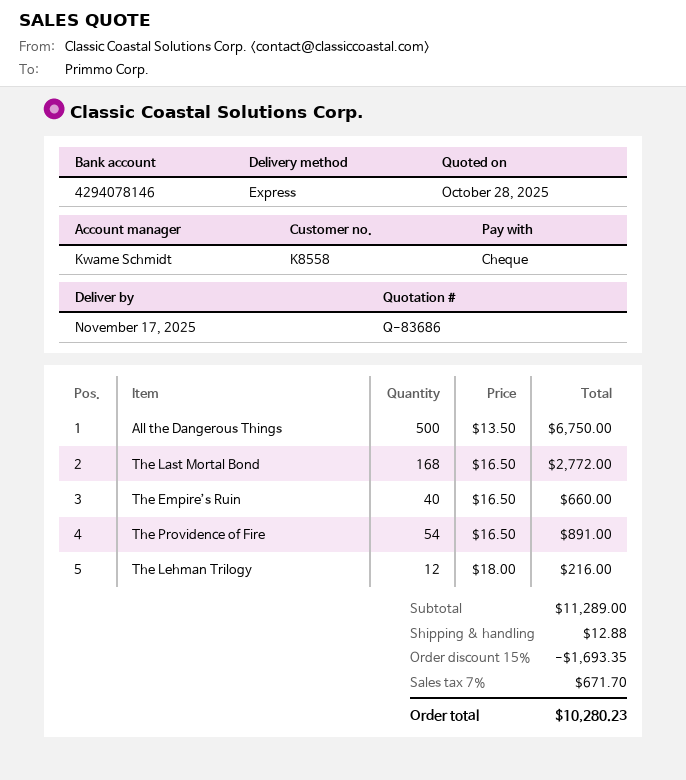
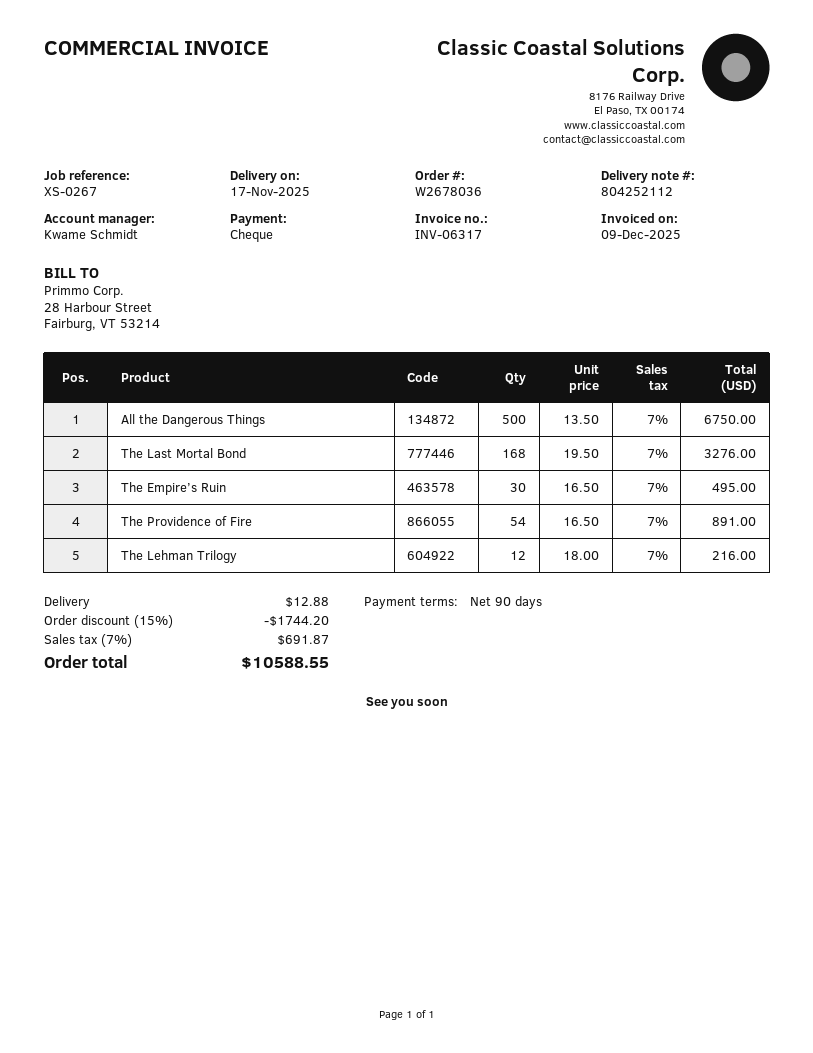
The Last Mortal Bond: 168 x 16.50 = 2772.00 -> 168 x 19.50 = 3276.00
The Empire’s Ruin: 40 x 16.50 = 660.00 -> 30 x 16.50 = 495.00
discount: 15% = 1693.35 -> 15% = 1744.20
tax: 7% = 671.70 -> 7% = 691.87
total: 10280.23 -> 10588.55

